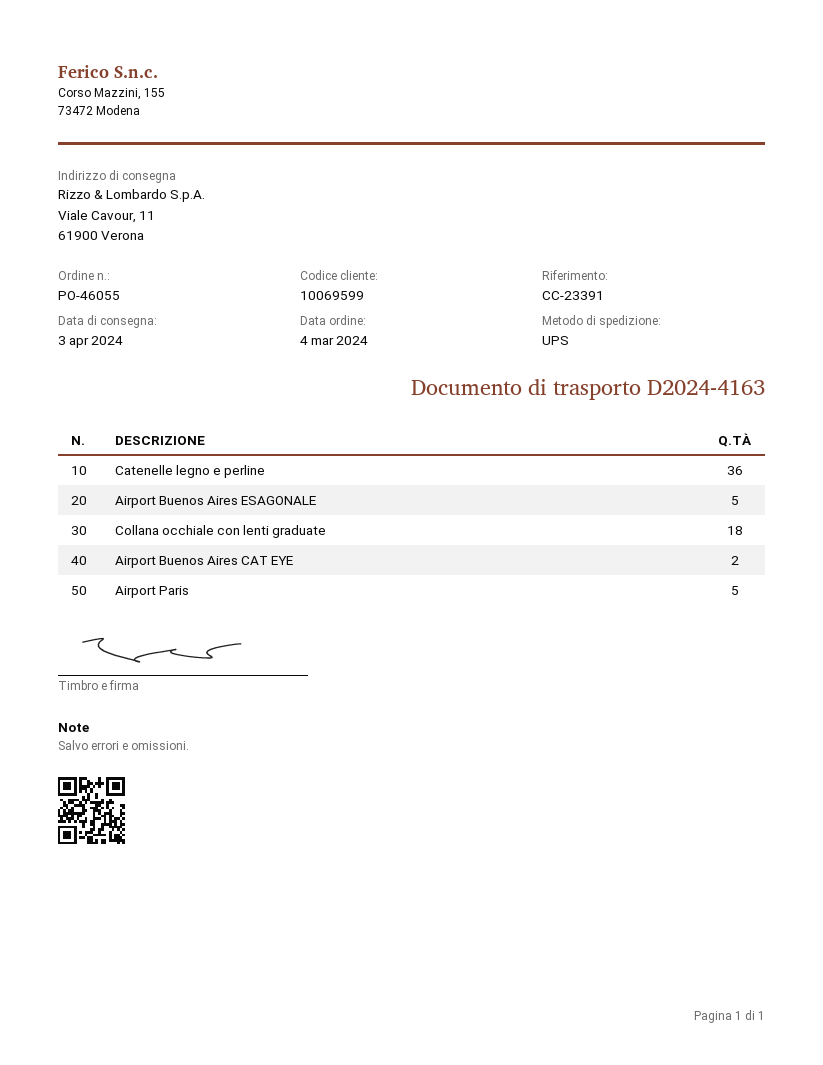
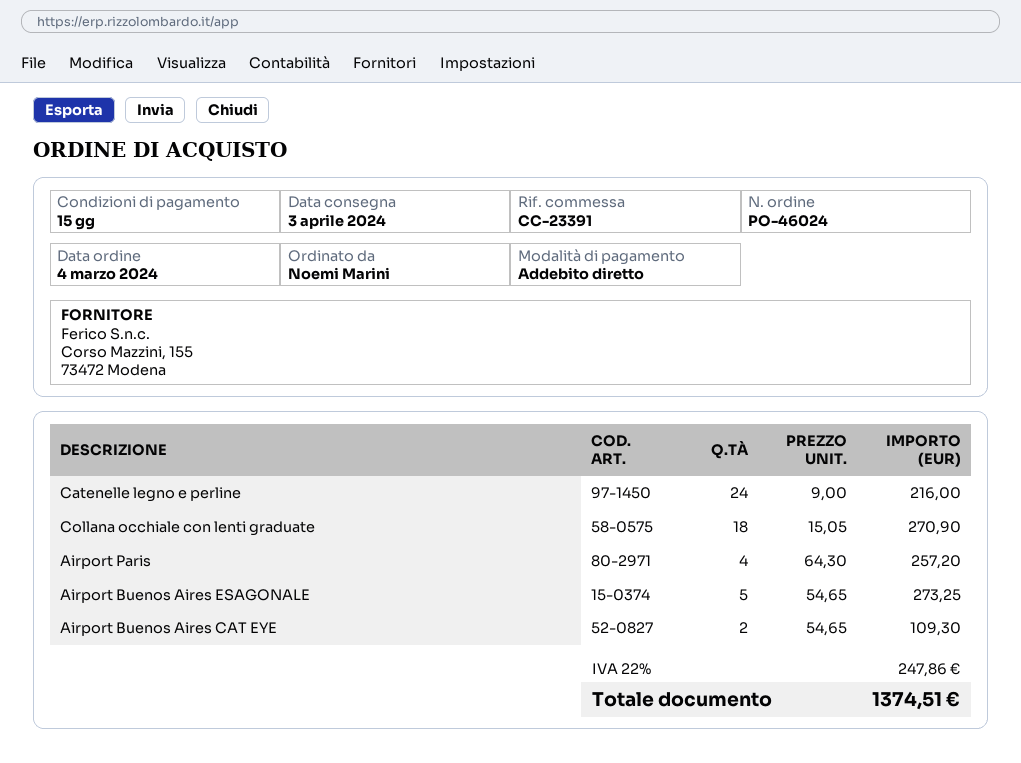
order number: PO-46055 -> PO-46024
Catenelle legno e perline: 36 -> 24
Airport Paris: 5 -> 4

